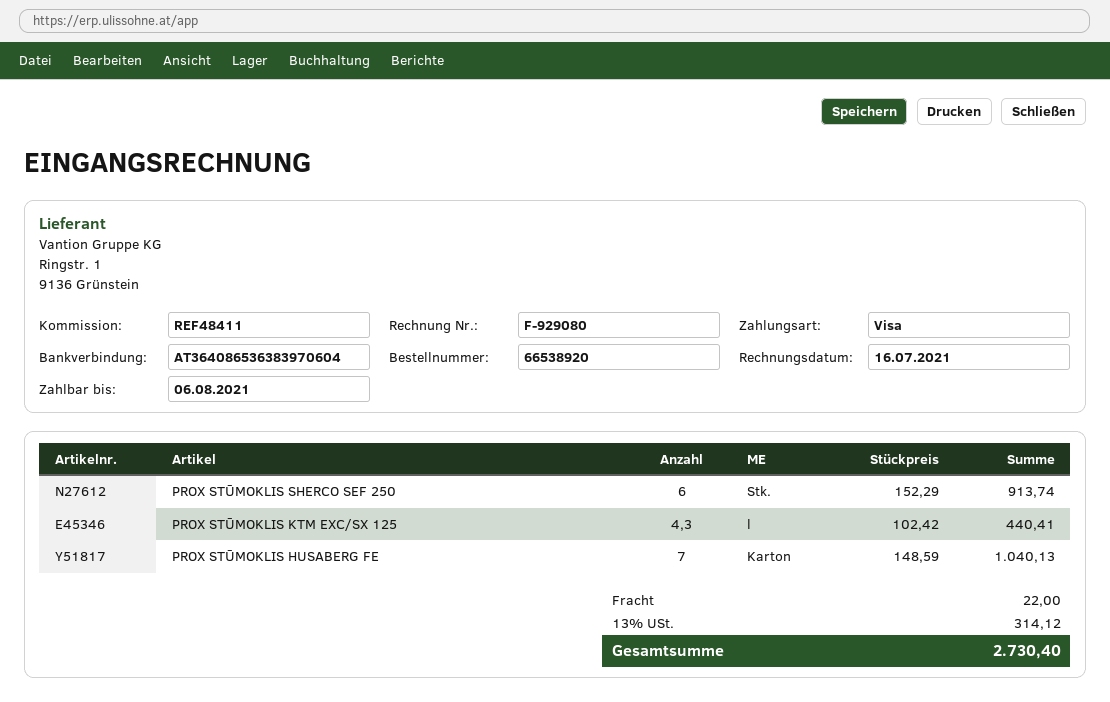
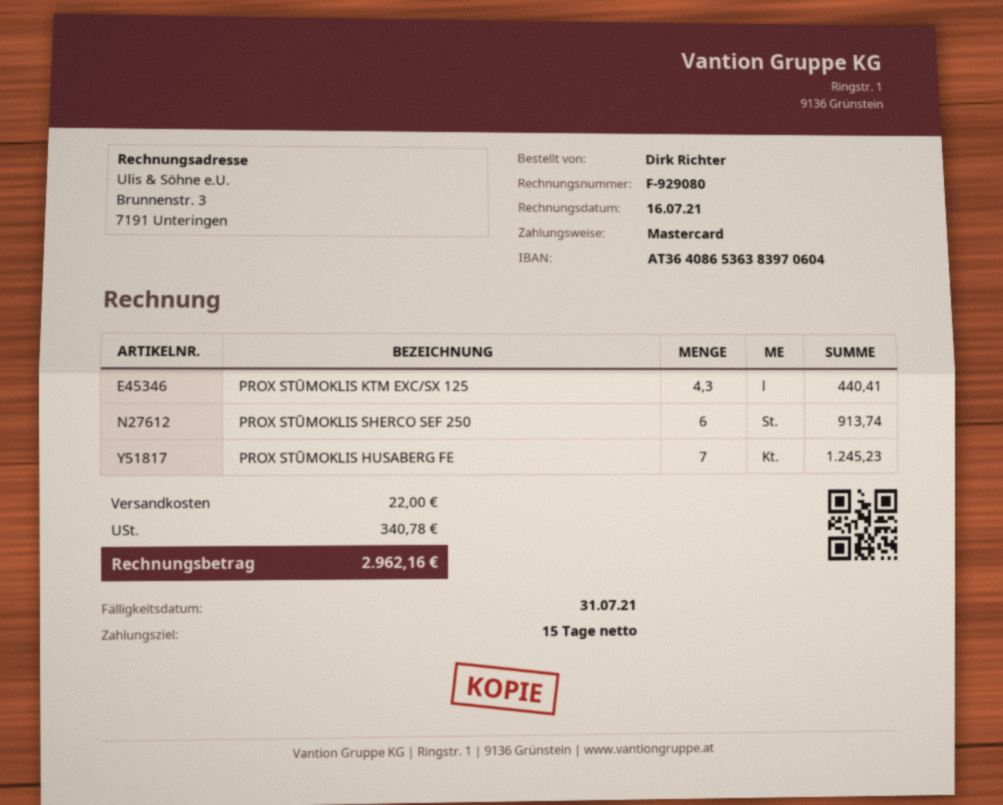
due date: 2021-08-06 -> 2021-07-31
payment method: Visa -> Mastercard
PROX STŪMOKLIS HUSABERG FE: 7 for 1040.13 -> 7 for 1245.23
tax: 314.12 -> 340.78
total: 2730.40 -> 2962.16

